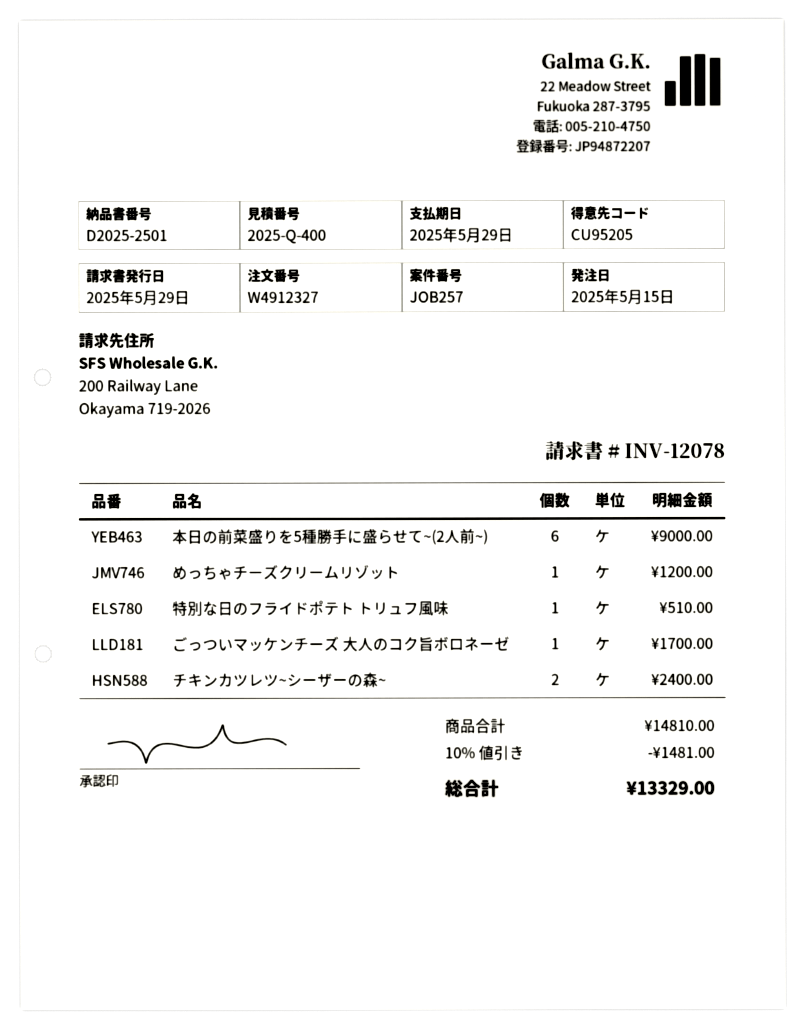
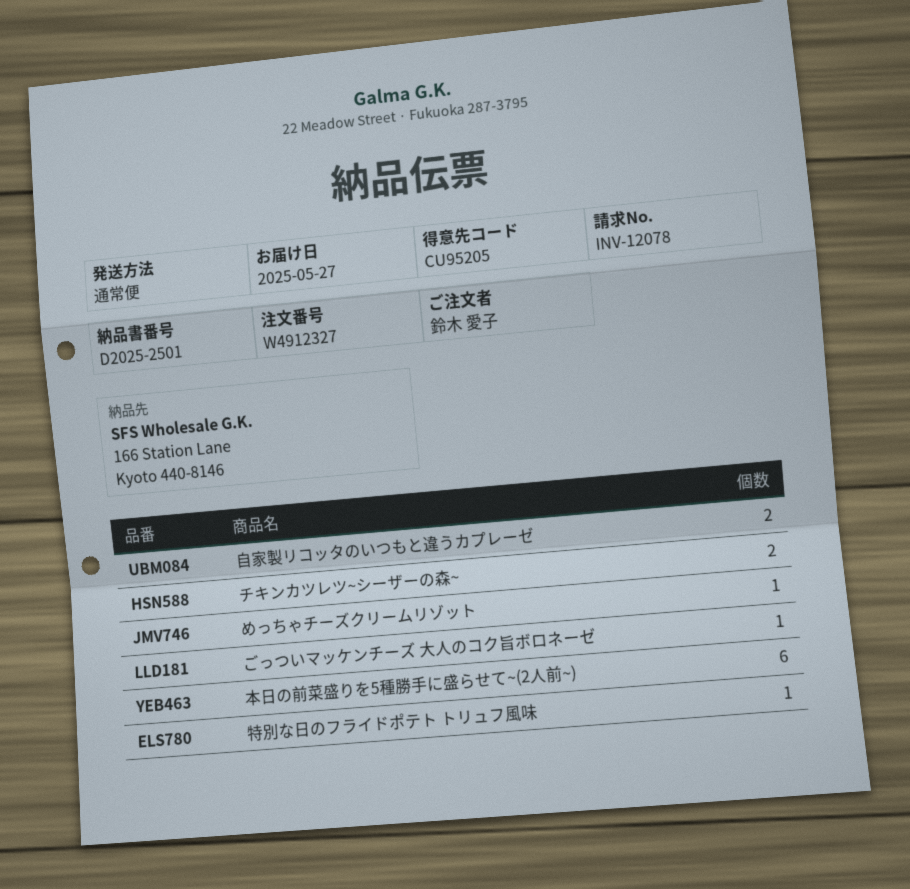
自家製リコッタのいつもと違うカプレーゼ: none -> 2

